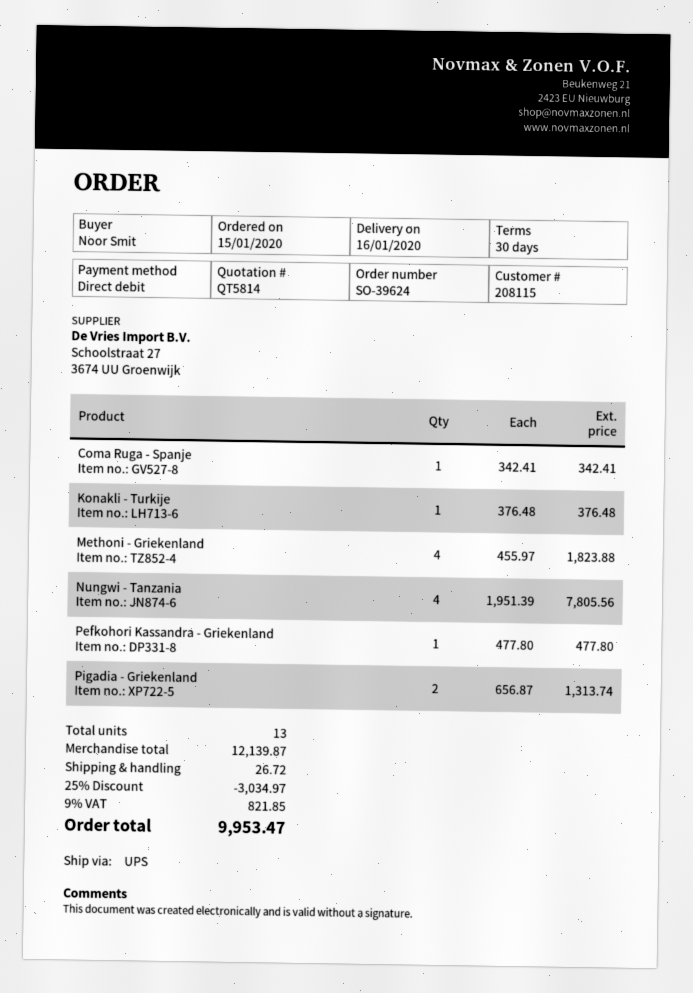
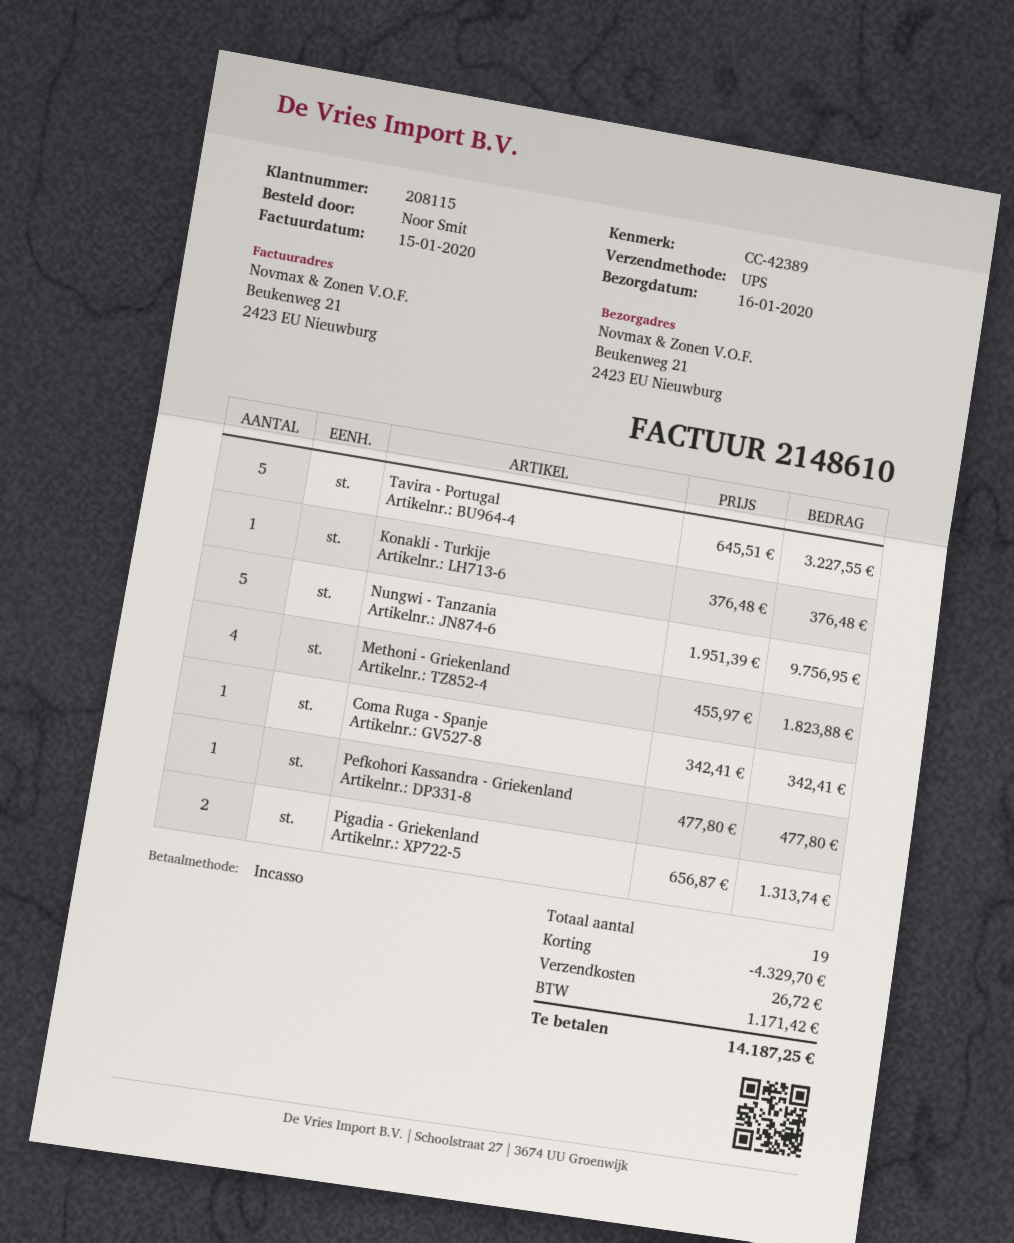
Nungwi - Tanzania: 4 x 1951.39 = 7805.56 -> 5 x 1951.39 = 9756.95
Tavira - Portugal: none -> 5 x 645.51 = 3227.55
total quantity: 13 -> 19
discount: 3034.97 -> 4329.70
tax: 821.85 -> 1171.42
total: 9953.47 -> 14187.25

